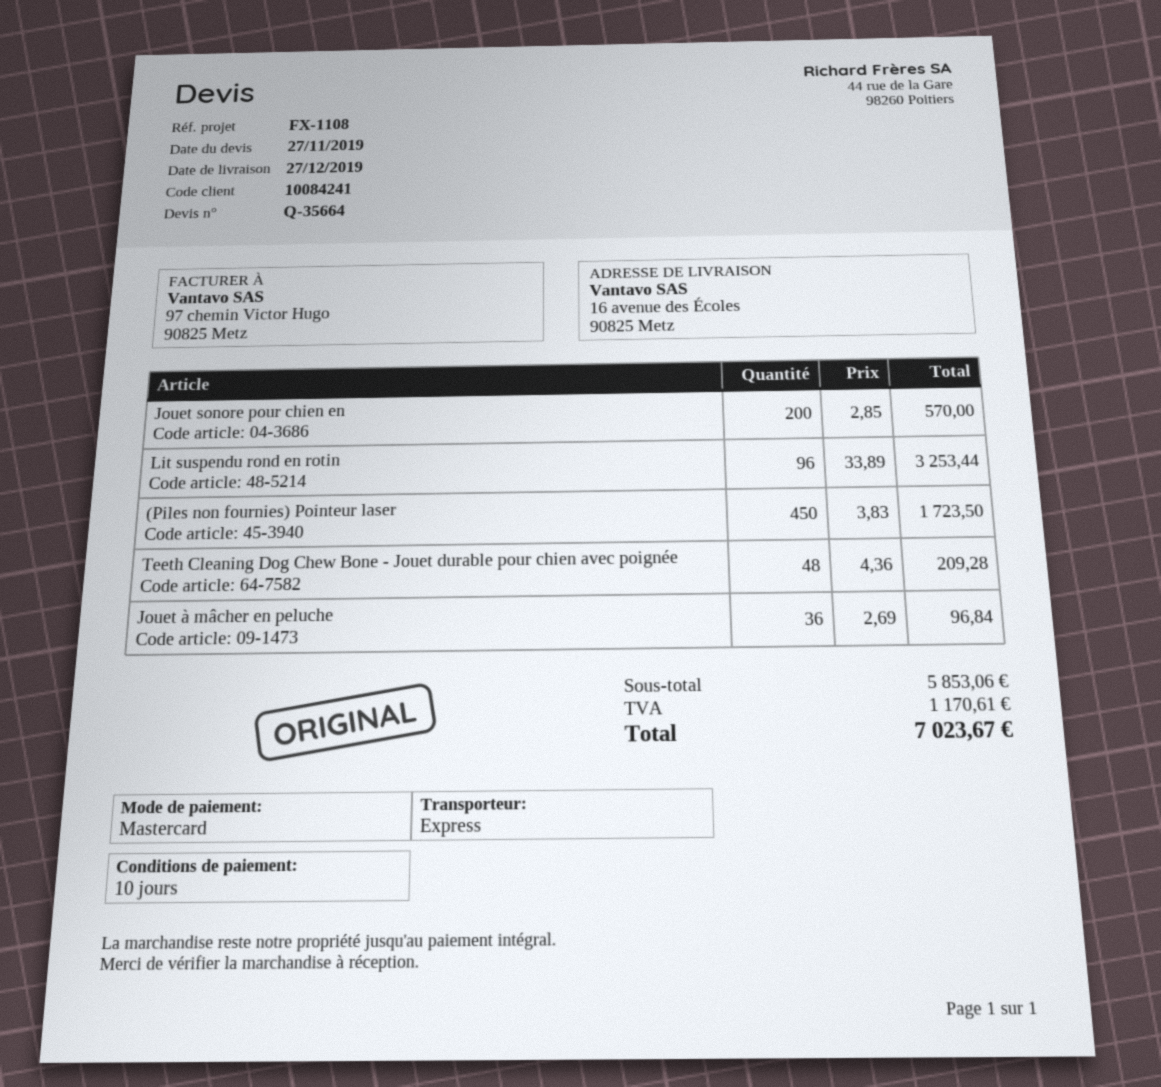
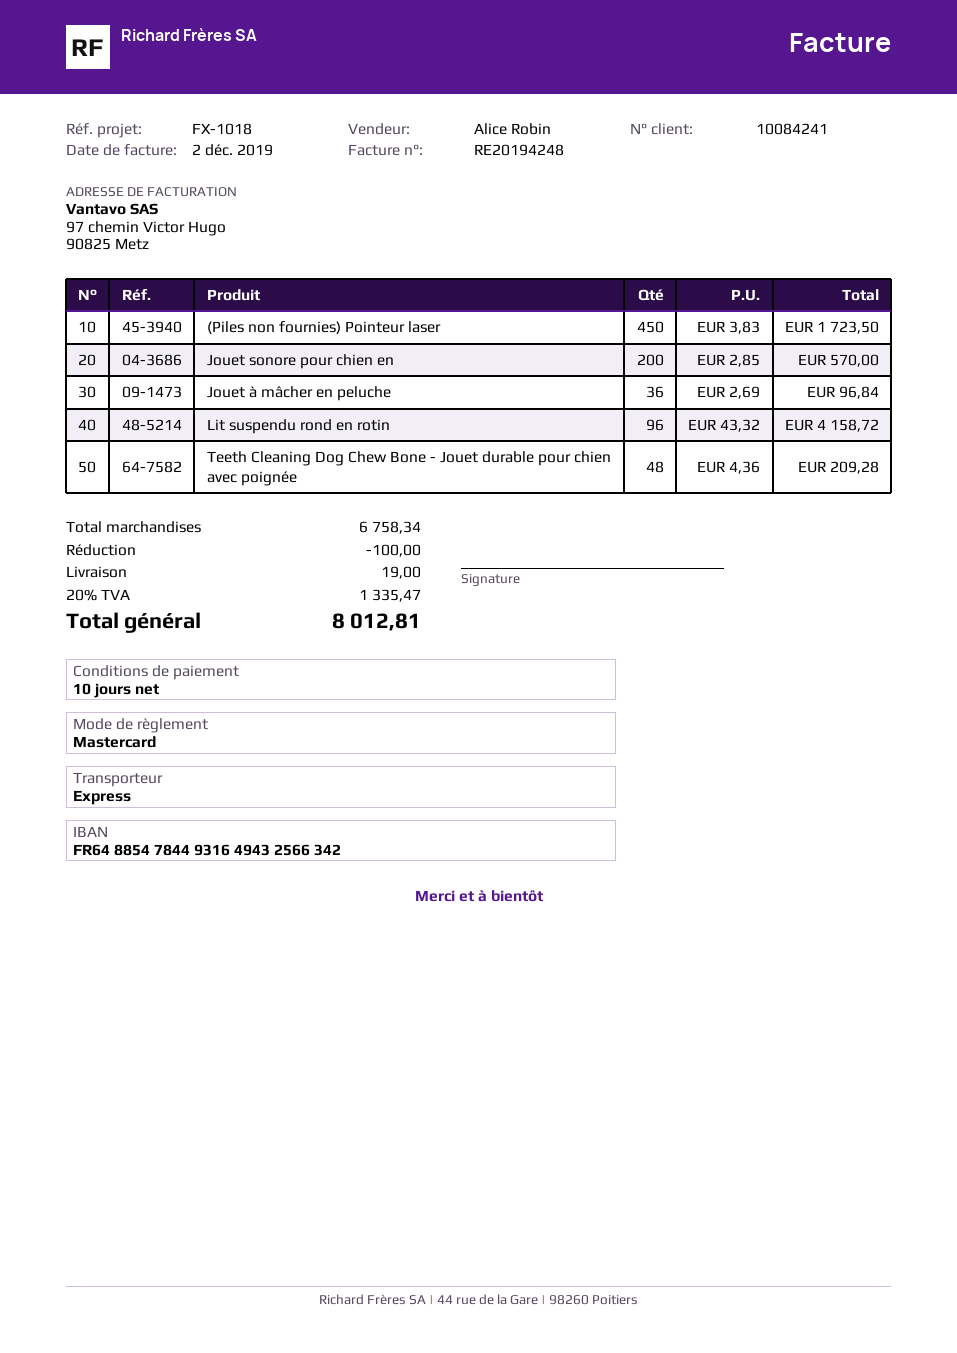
reference: FX-1108 -> FX-1018
Lit suspendu rond en rotin: 96 x 33.89 = 3253.44 -> 96 x 43.32 = 4158.72
subtotal: 5853.06 -> 6758.34
discount: none -> 100.00
shipping: none -> 19.00
tax: 1170.61 -> 1335.47
total: 7023.67 -> 8012.81

